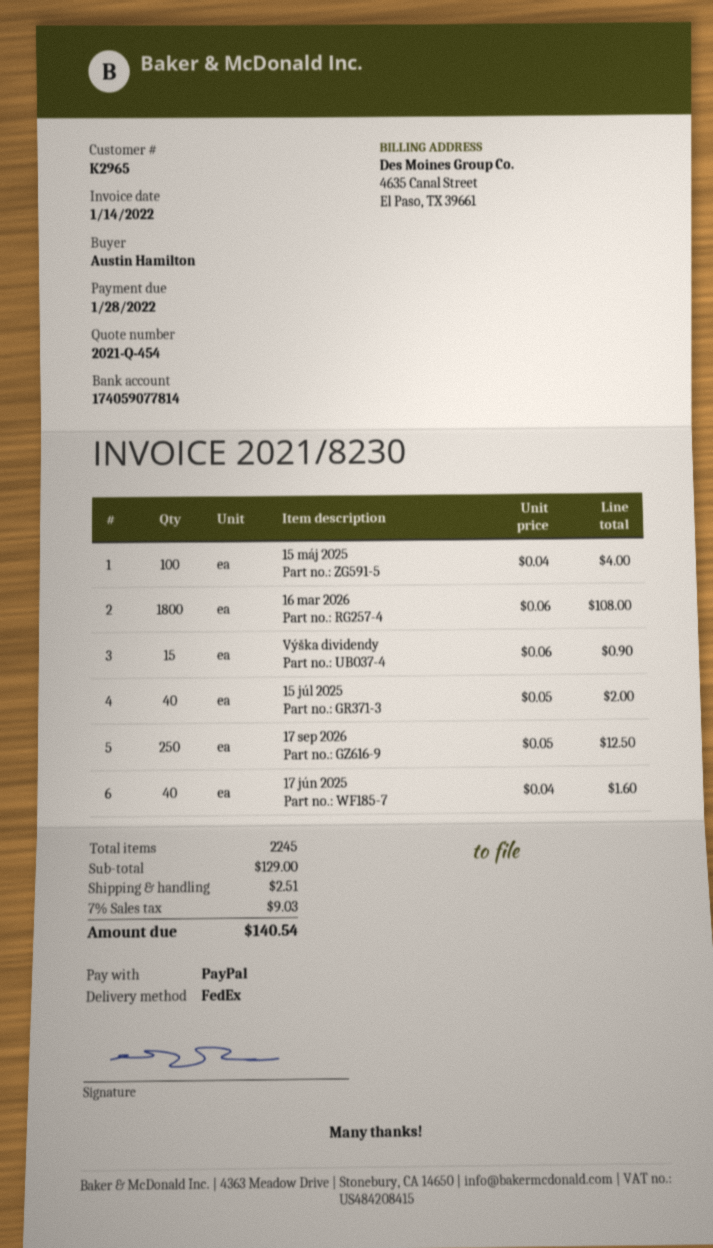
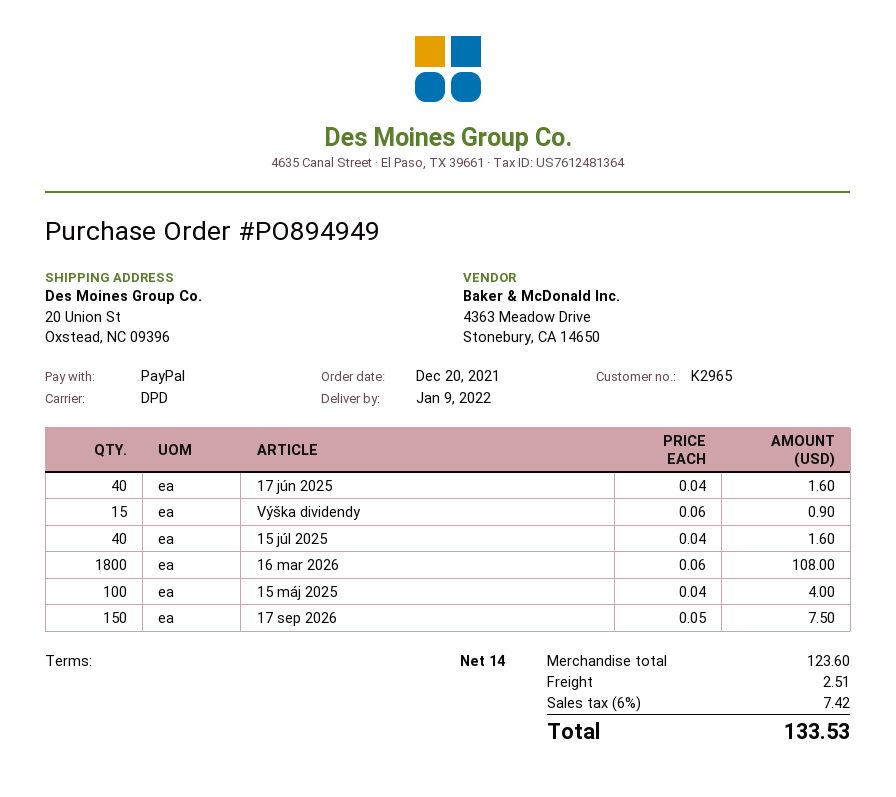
shipping method: FedEx -> DPD
15 júl 2025: 40 x 0.05 = 2.00 -> 40 x 0.04 = 1.60
17 sep 2026: 250 x 0.05 = 12.50 -> 150 x 0.05 = 7.50
subtotal: 129.00 -> 123.60
tax: 7% = 9.03 -> 6% = 7.42
total: 140.54 -> 133.53

